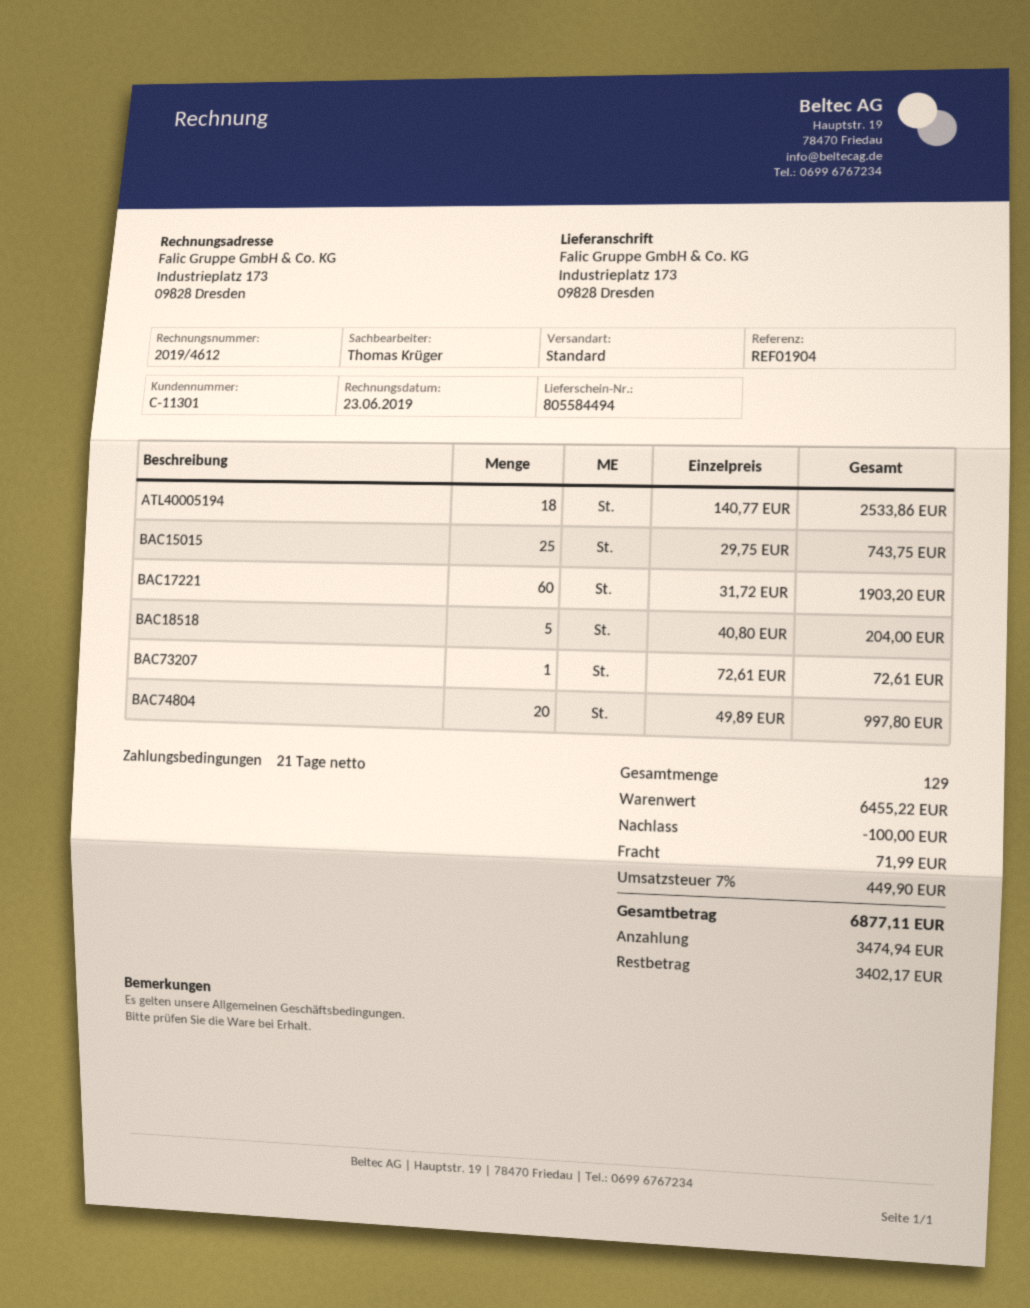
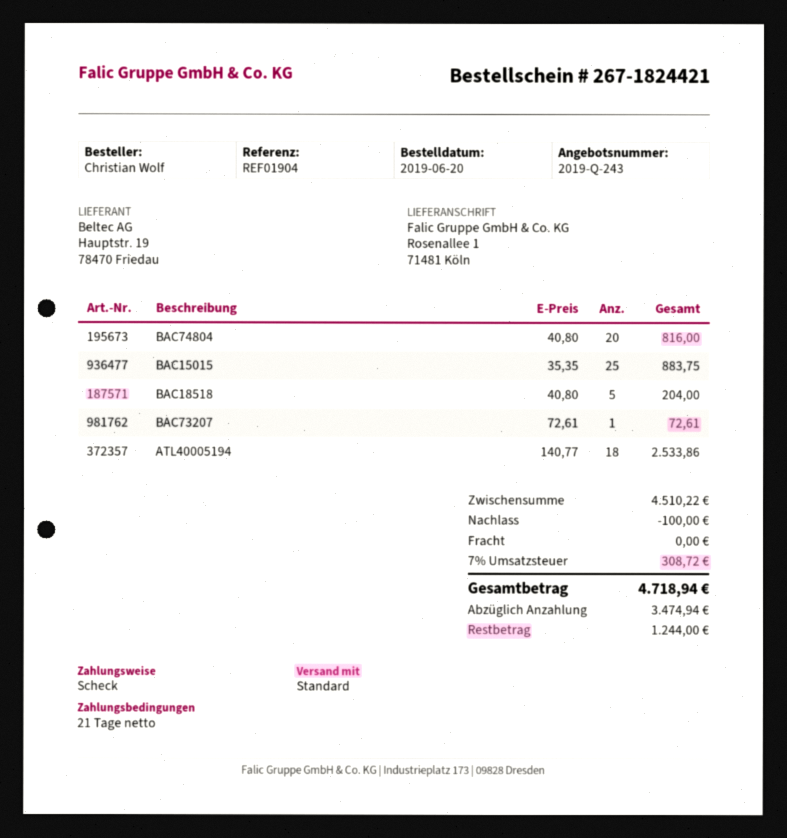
ship to: Industrieplatz 173, 09828 Dresden -> Rosenallee 1, 71481 Köln
BAC15015: 25 x 29.75 = 743.75 -> 25 x 35.35 = 883.75
BAC17221: 60 x 31.72 = 1903.20 -> none
BAC74804: 20 x 49.89 = 997.80 -> 20 x 40.80 = 816.00
subtotal: 6455.22 -> 4510.22
shipping: 71.99 -> 0.00
tax: 7% = 449.90 -> 7% = 308.72
total: 6877.11 -> 4718.94
balance: 3402.17 -> 1244.00

